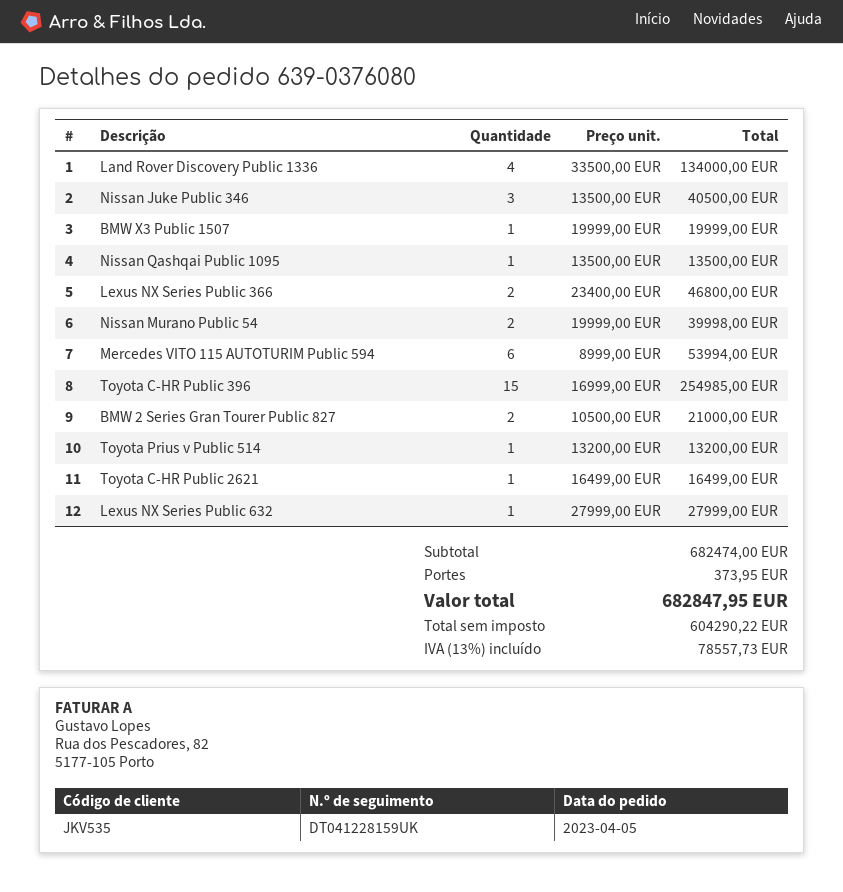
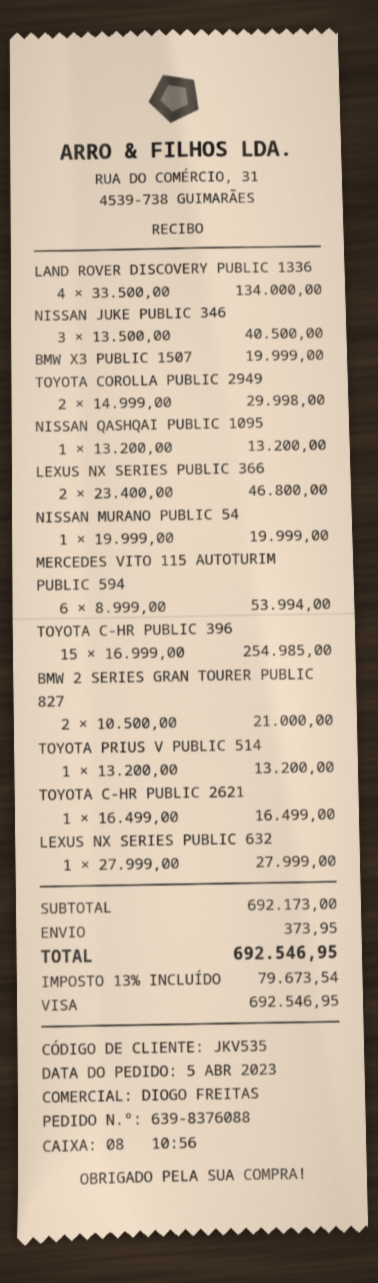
order number: 639-0376080 -> 639-8376088
Nissan Qashqai Public 1095: 1 x 13500.00 = 13500.00 -> 1 x 13200.00 = 13200.00
Nissan Murano Public 54: 2 x 19999.00 = 39998.00 -> 1 x 19999.00 = 19999.00
TOYOTA COROLLA PUBLIC 2949: none -> 2 x 14999.00 = 29998.00
subtotal: 682474.00 -> 692173.00
tax: 13% = 78557.73 -> 13% = 79673.54
total: 682847.95 -> 692546.95

